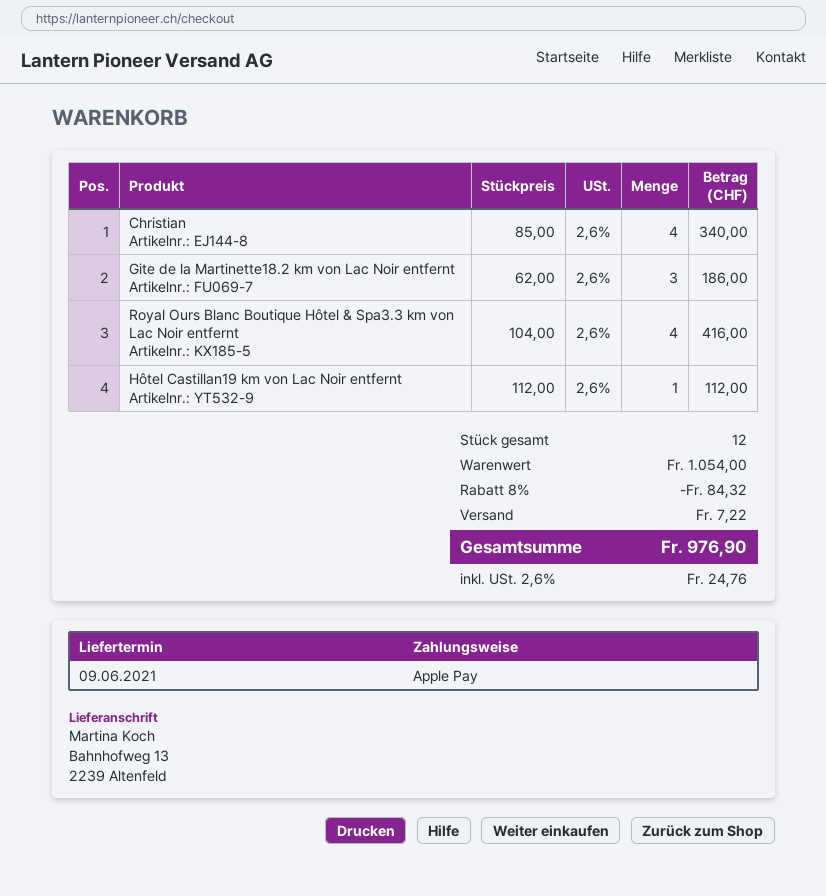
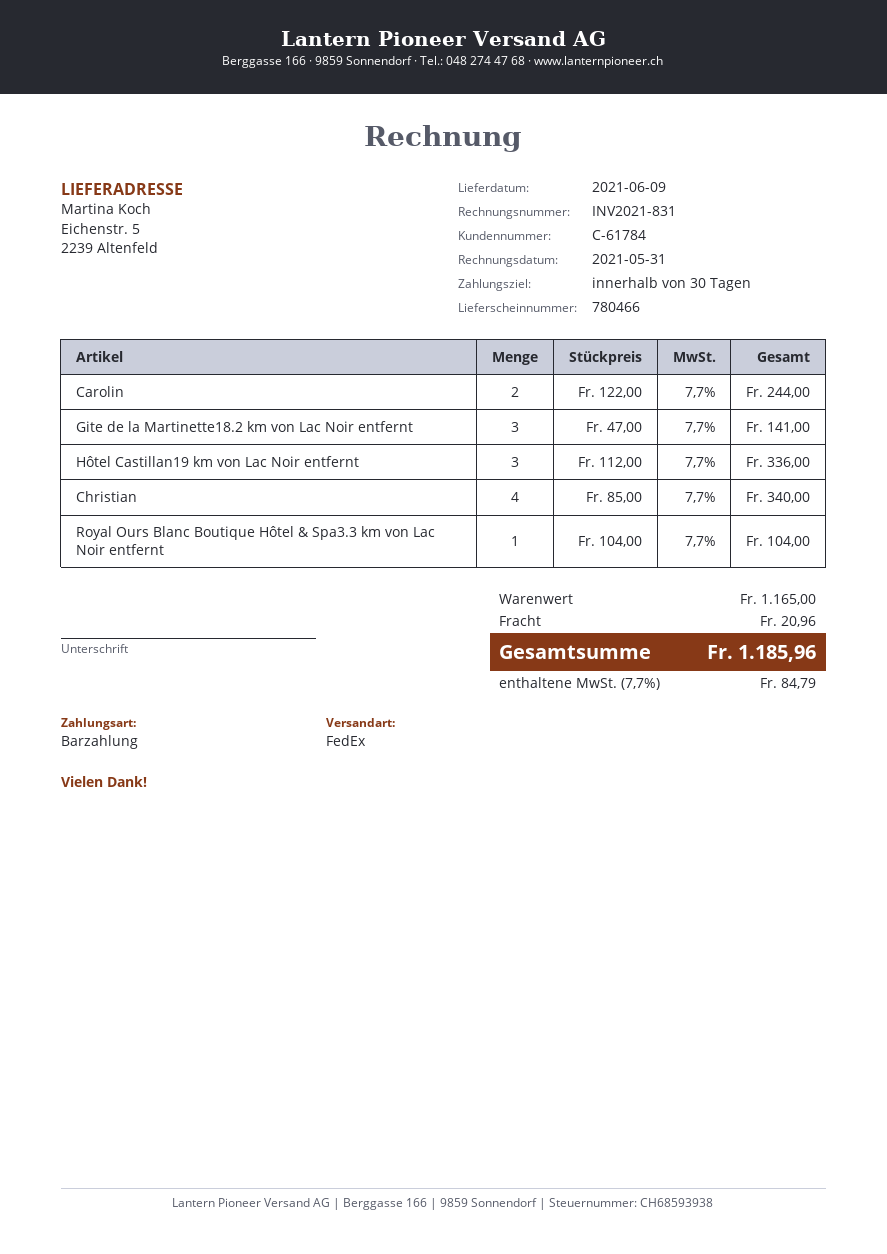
payment method: Apple Pay -> cash
ship to: Bahnhofweg 13, 2239 Altenfeld -> Eichenstr. 5, 2239 Altenfeld
Gite de la Martinette18.2 km von Lac Noir entfernt: 3 x 62.00 = 186.00 -> 3 x 47.00 = 141.00
Royal Ours Blanc Boutique Hôtel & Spa3.3 km von Lac Noir entfernt: 4 x 104.00 = 416.00 -> 1 x 104.00 = 104.00
Hôtel Castillan19 km von Lac Noir entfernt: 1 x 112.00 = 112.00 -> 3 x 112.00 = 336.00
Carolin: none -> 2 x 122.00 = 244.00
subtotal: 1054.00 -> 1165.00
discount: 8% = 84.32 -> none
shipping: 7.22 -> 20.96
tax: 2.6% = 24.76 -> 7.7% = 84.79
total: 976.90 -> 1185.96

